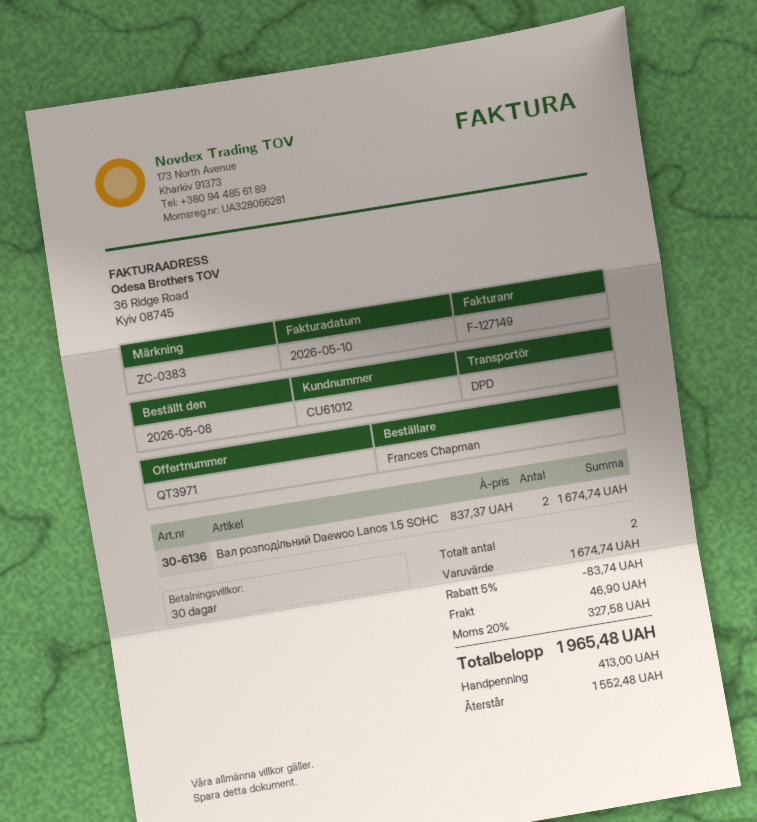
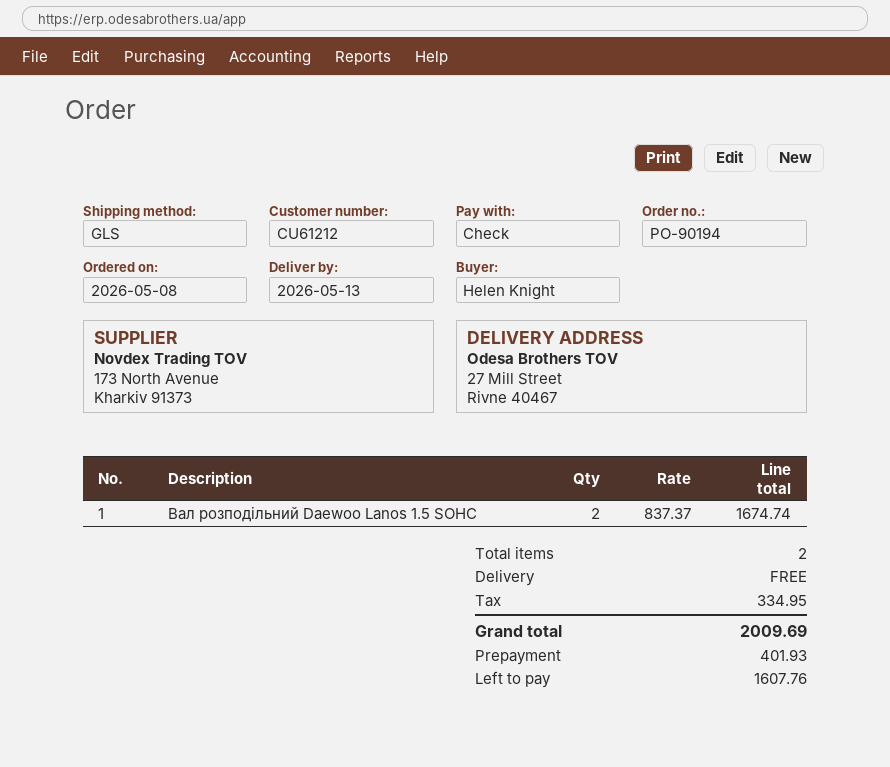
customer number: CU61012 -> CU61212
ordered by: Frances Chapman -> Helen Knight
shipping method: DPD -> GLS
discount: 5% = 83.74 -> none
shipping: 46.90 -> 0.00
tax: 327.58 -> 334.95
total: 1965.48 -> 2009.69
deposit: 413.00 -> 401.93
balance: 1552.48 -> 1607.76

